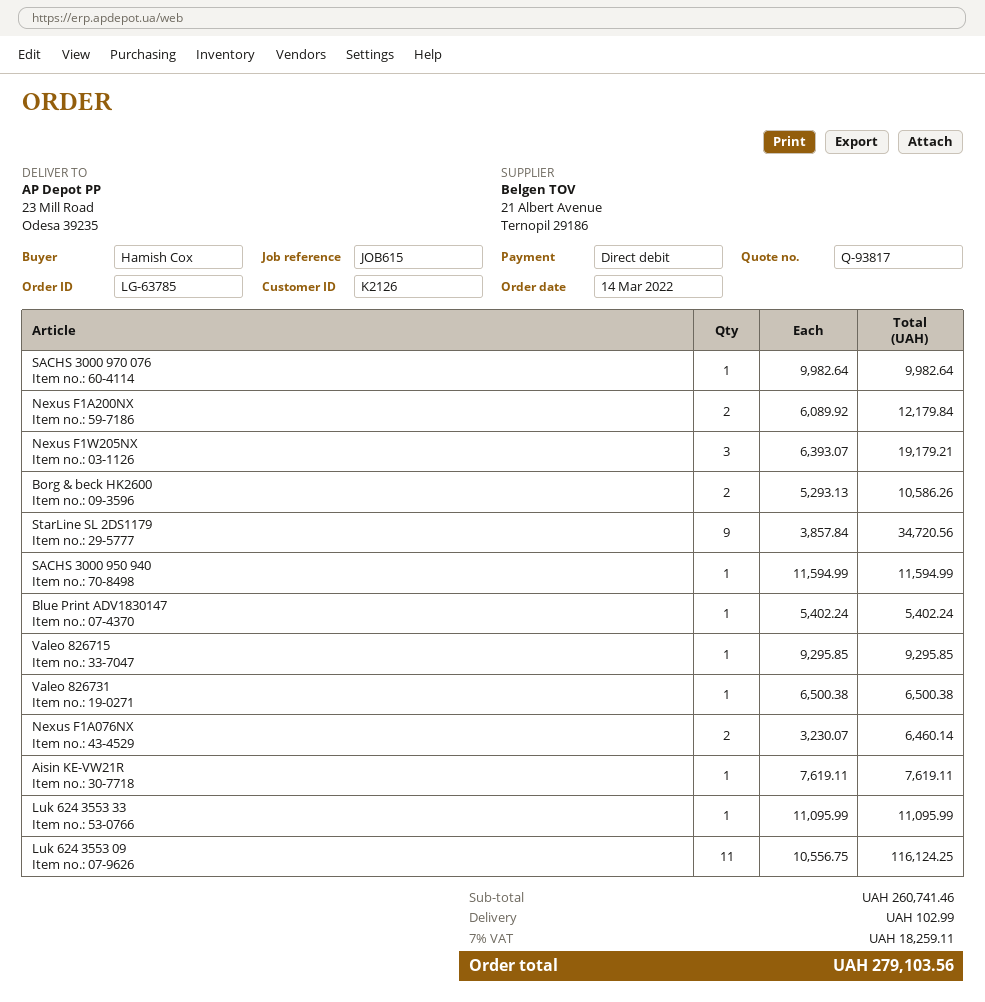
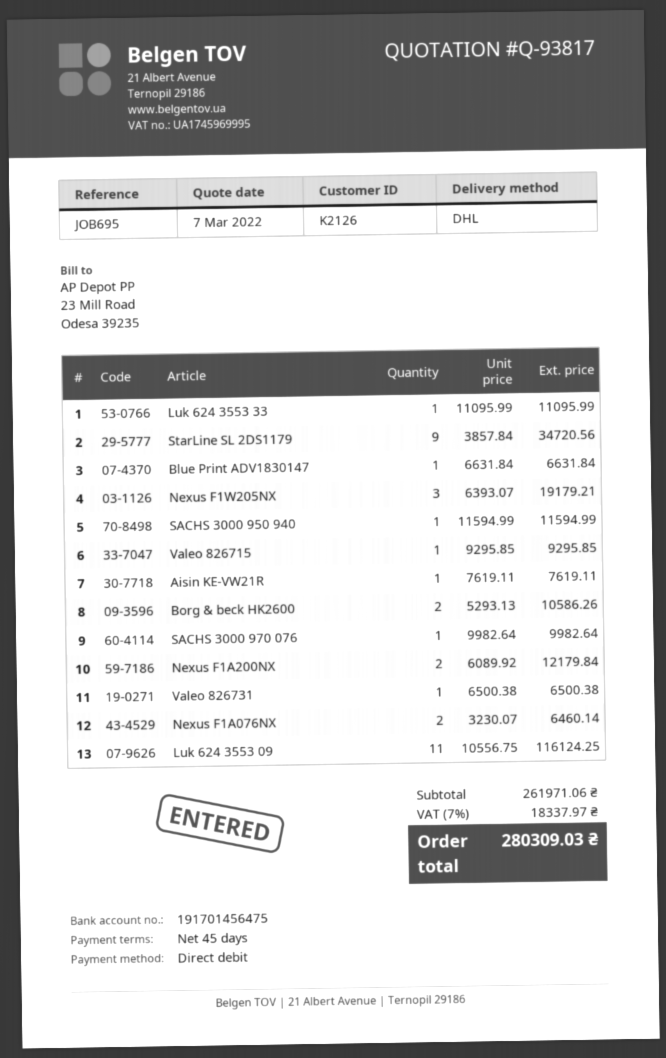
reference: JOB615 -> JOB695
Blue Print ADV1830147: 1 x 5402.24 = 5402.24 -> 1 x 6631.84 = 6631.84
subtotal: 260741.46 -> 261971.06
shipping: 102.99 -> none
tax: 7% = 18259.11 -> 7% = 18337.97
total: 279103.56 -> 280309.03

